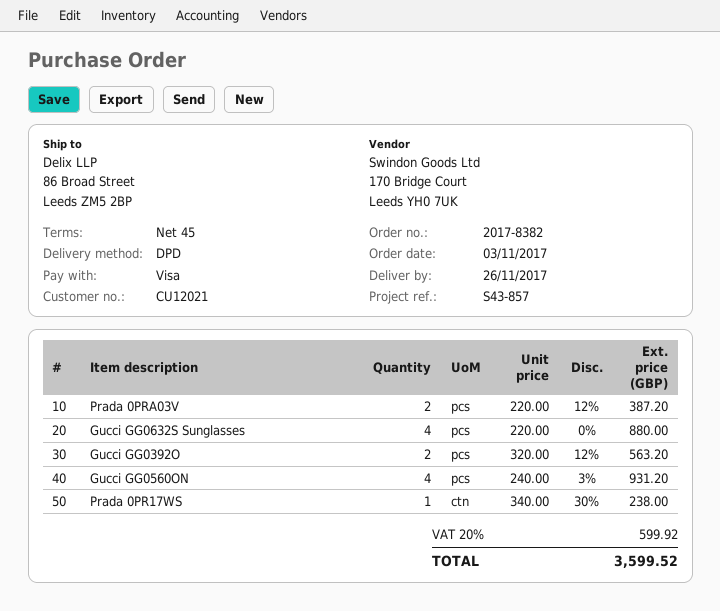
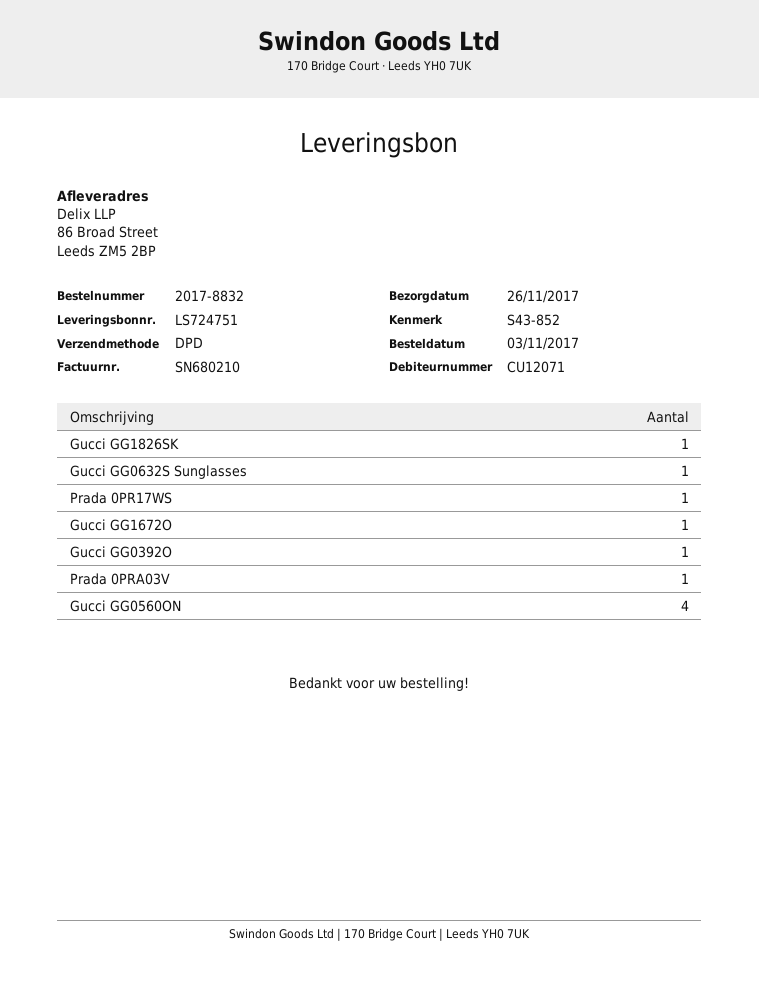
order number: 2017-8382 -> 2017-8832
customer number: CU12021 -> CU12071
reference: S43-857 -> S43-852
Prada 0PRA03V: 2 -> 1
Gucci GG0632S Sunglasses: 4 -> 1
Gucci GG0392O: 2 -> 1
Gucci GG1826SK: none -> 1
Gucci GG1672O: none -> 1

